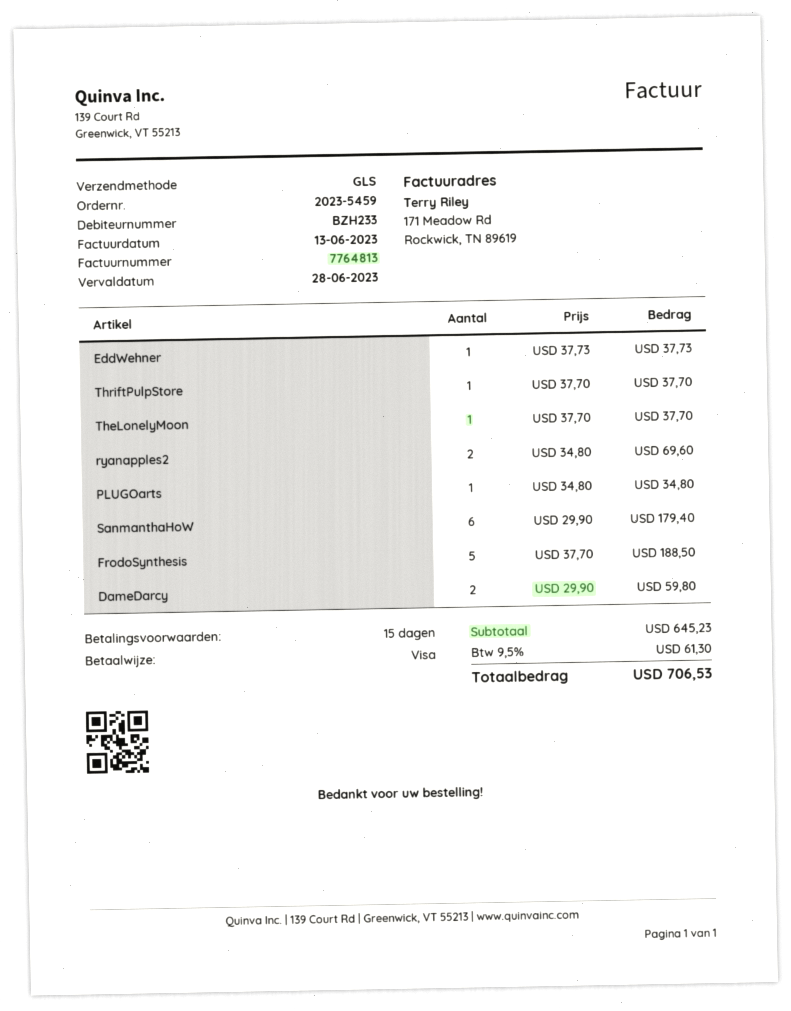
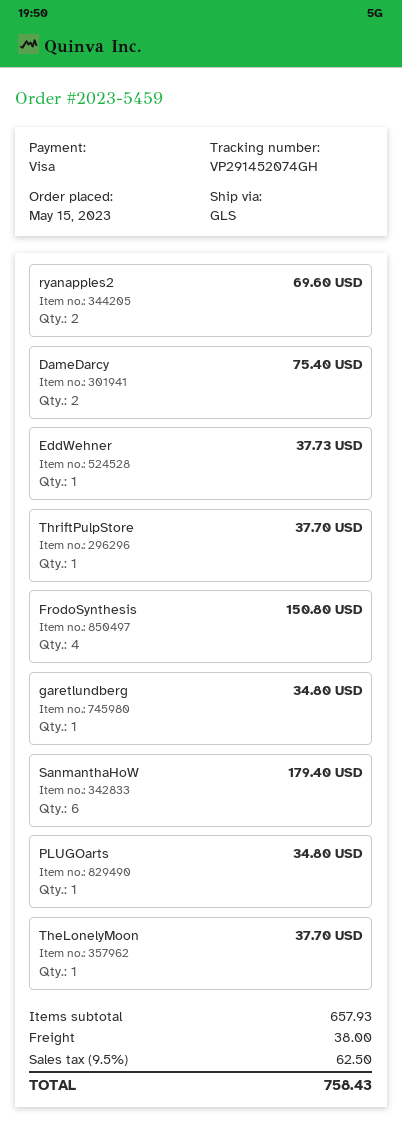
FrodoSynthesis: 5 for 188.50 -> 4 for 150.80
DameDarcy: 2 for 59.80 -> 2 for 75.40
garetlundberg: none -> 1 for 34.80
subtotal: 645.23 -> 657.93
shipping: none -> 38.00
tax: 9.5% = 61.30 -> 9.5% = 62.50
total: 706.53 -> 758.43

